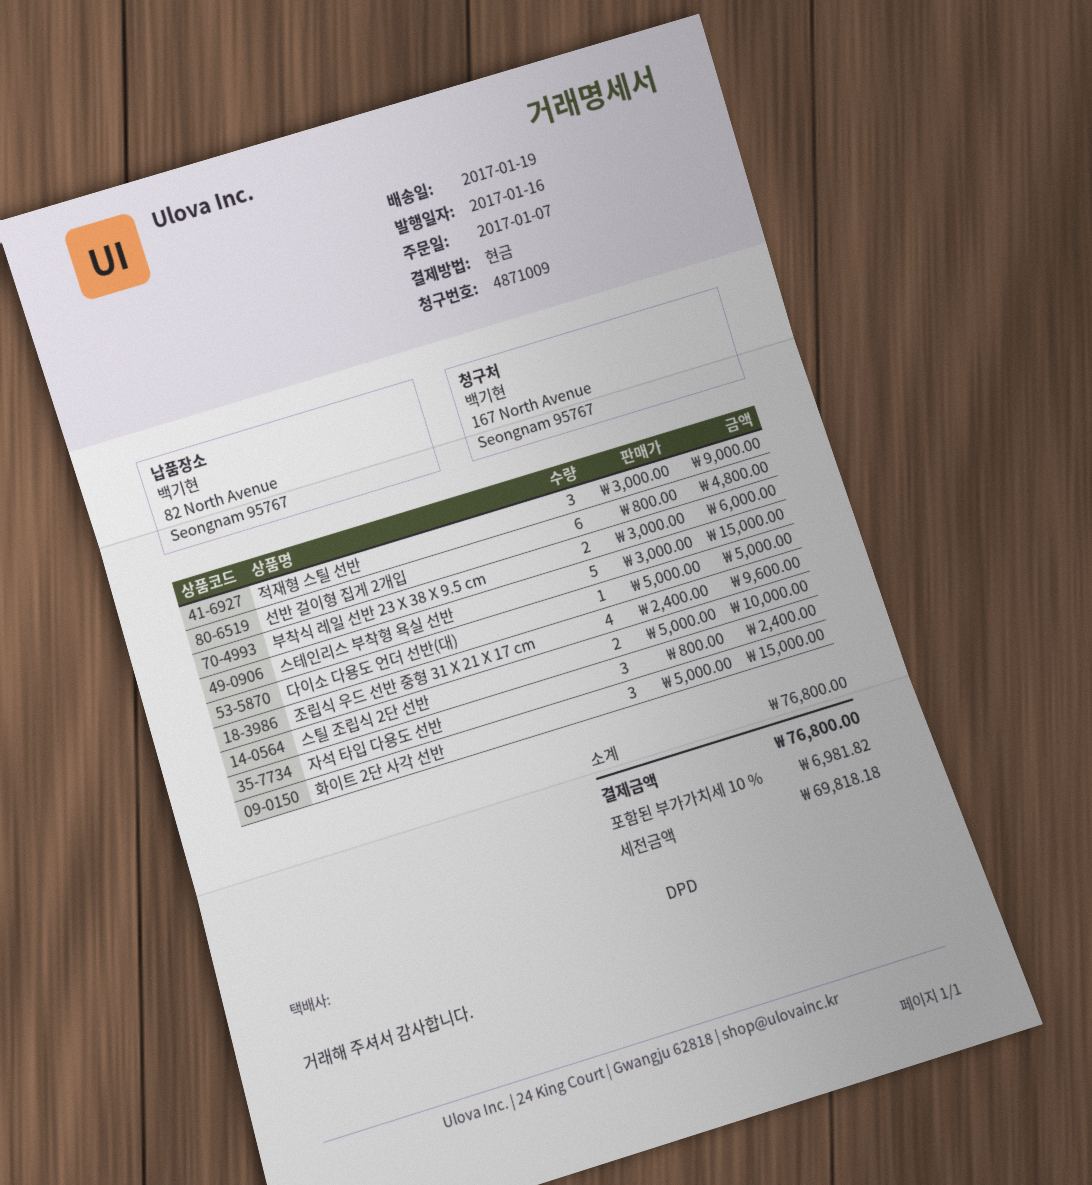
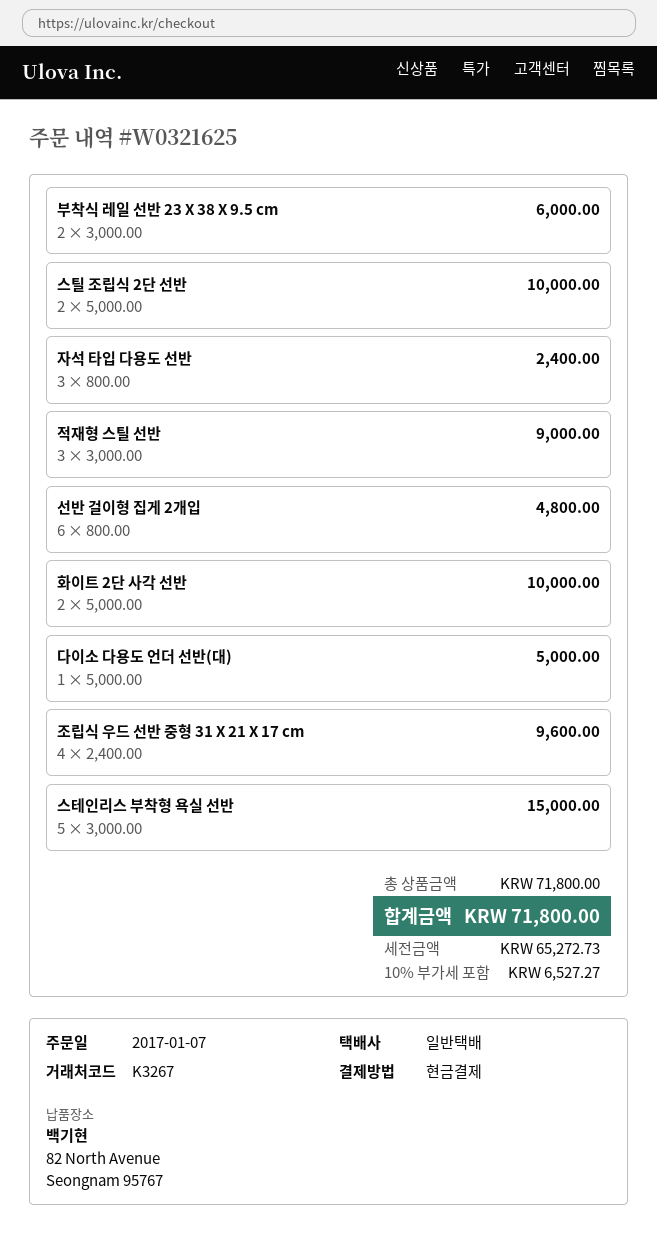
shipping method: DPD -> standard
화이트 2단 사각 선반: 3 x 5000.00 = 15000.00 -> 2 x 5000.00 = 10000.00
subtotal: 76800.00 -> 71800.00
net: 69818.18 -> 65272.73
tax: 10% = 6981.82 -> 10% = 6527.27
total: 76800.00 -> 71800.00

